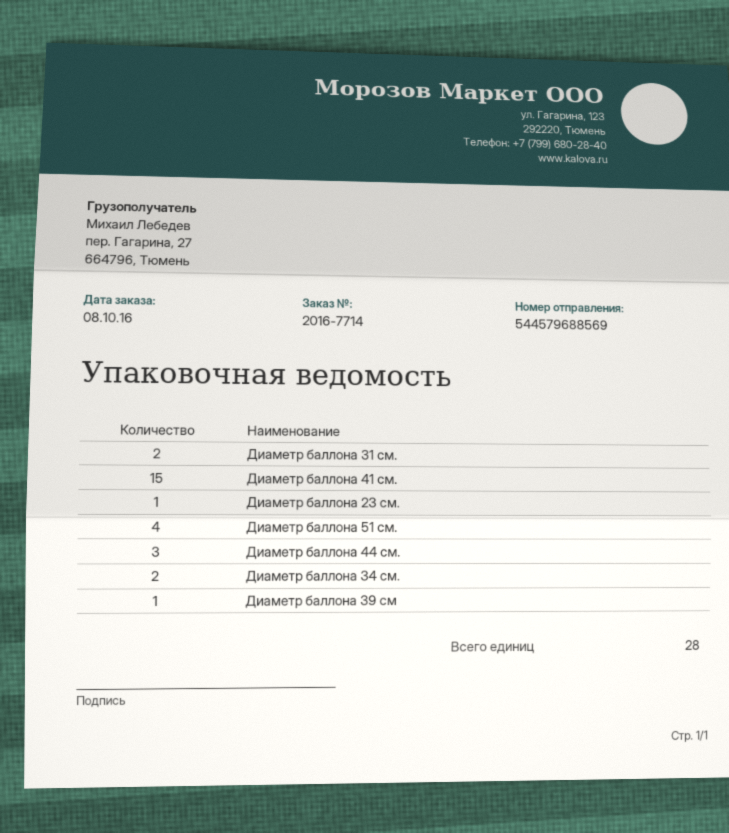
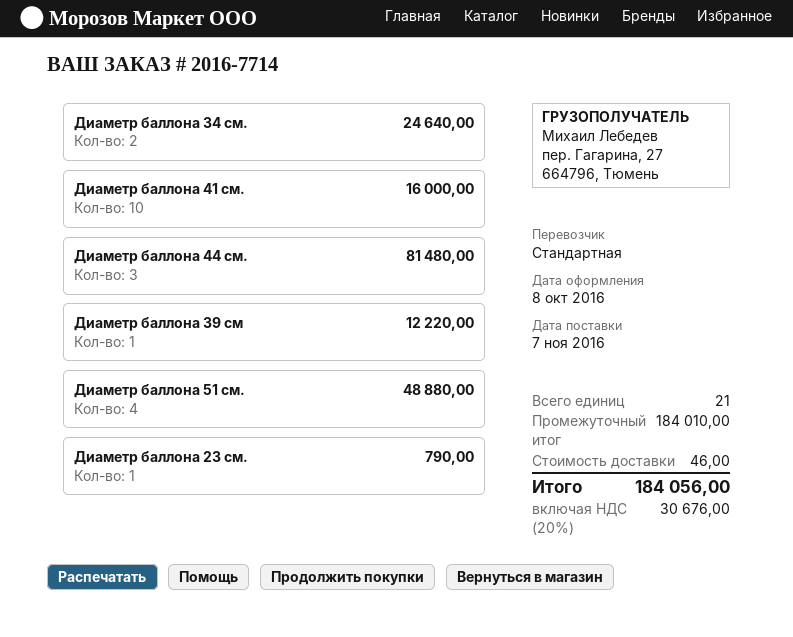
Диаметр баллона 31 см.: 2 -> none
Диаметр баллона 41 см.: 15 -> 10
total quantity: 28 -> 21

